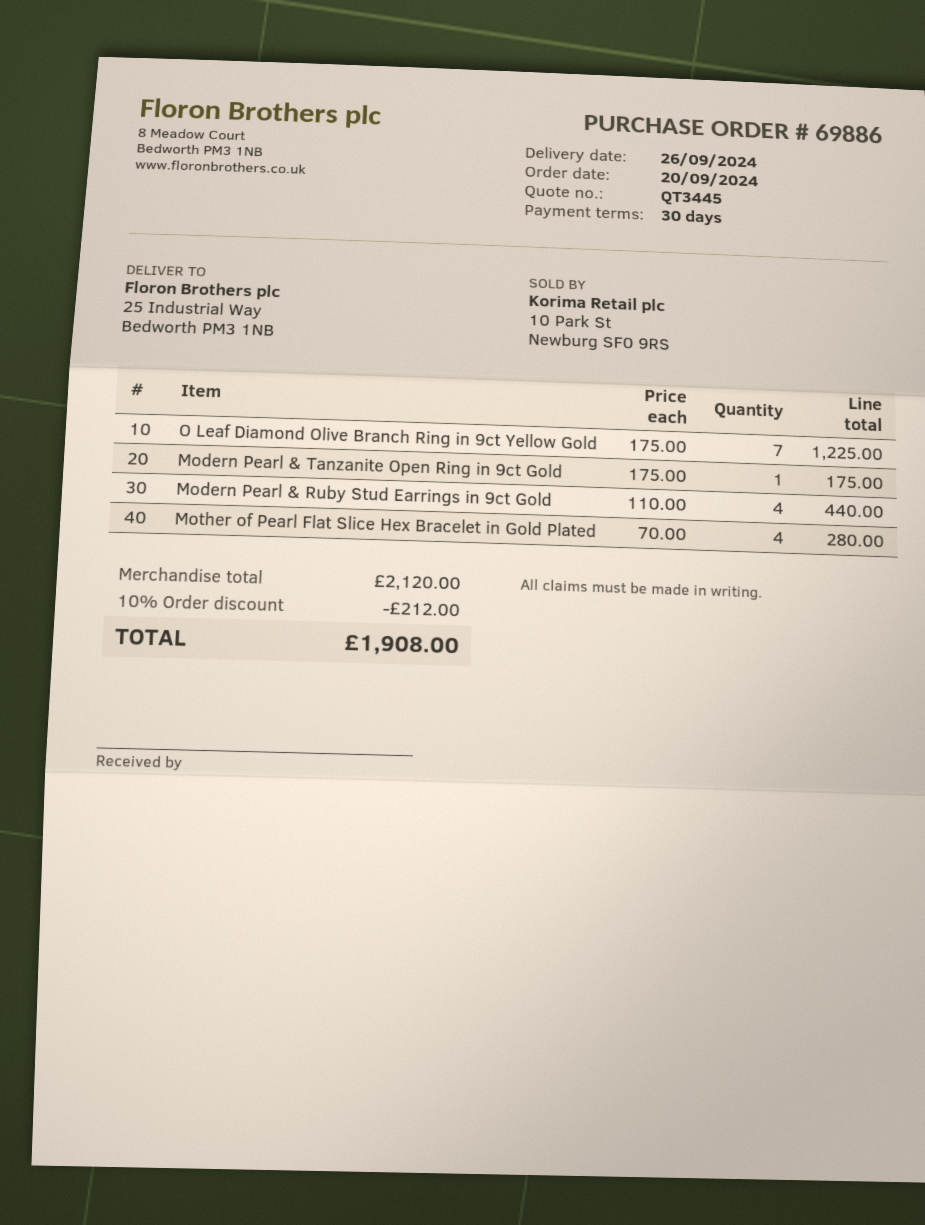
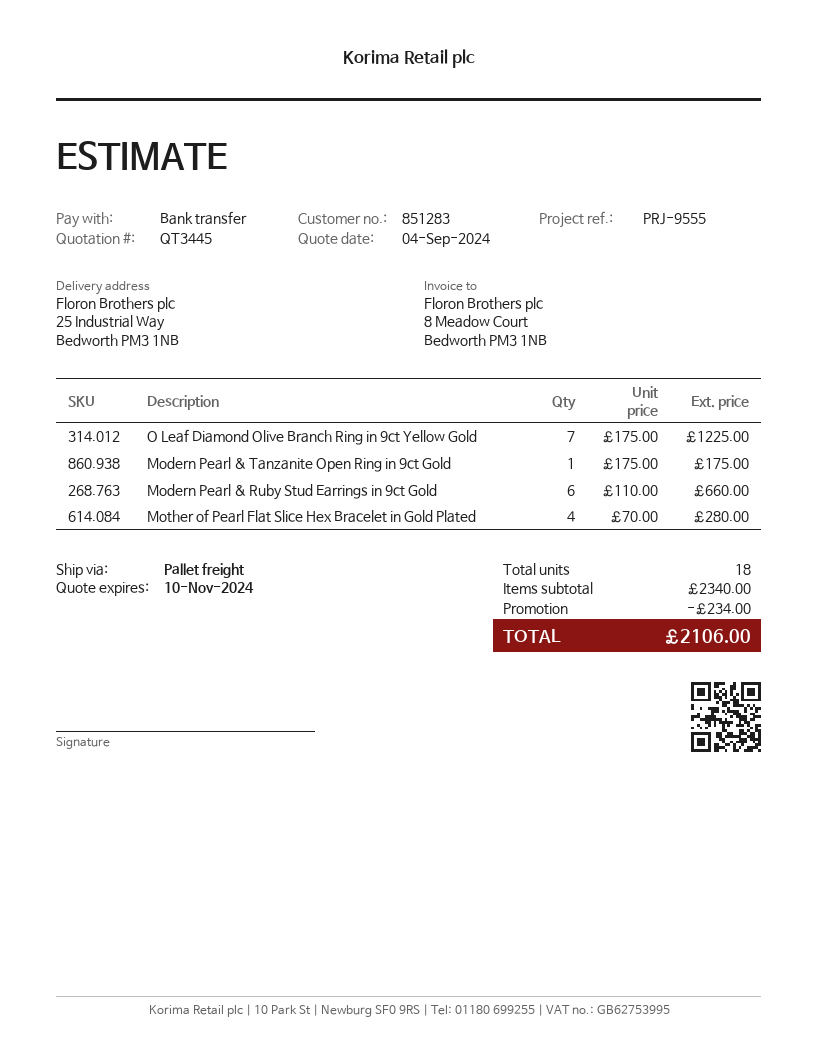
Modern Pearl & Ruby Stud Earrings in 9ct Gold: 4 x 110.00 = 440.00 -> 6 x 110.00 = 660.00
subtotal: 2120.00 -> 2340.00
discount: 212.00 -> 234.00
total: 1908.00 -> 2106.00

